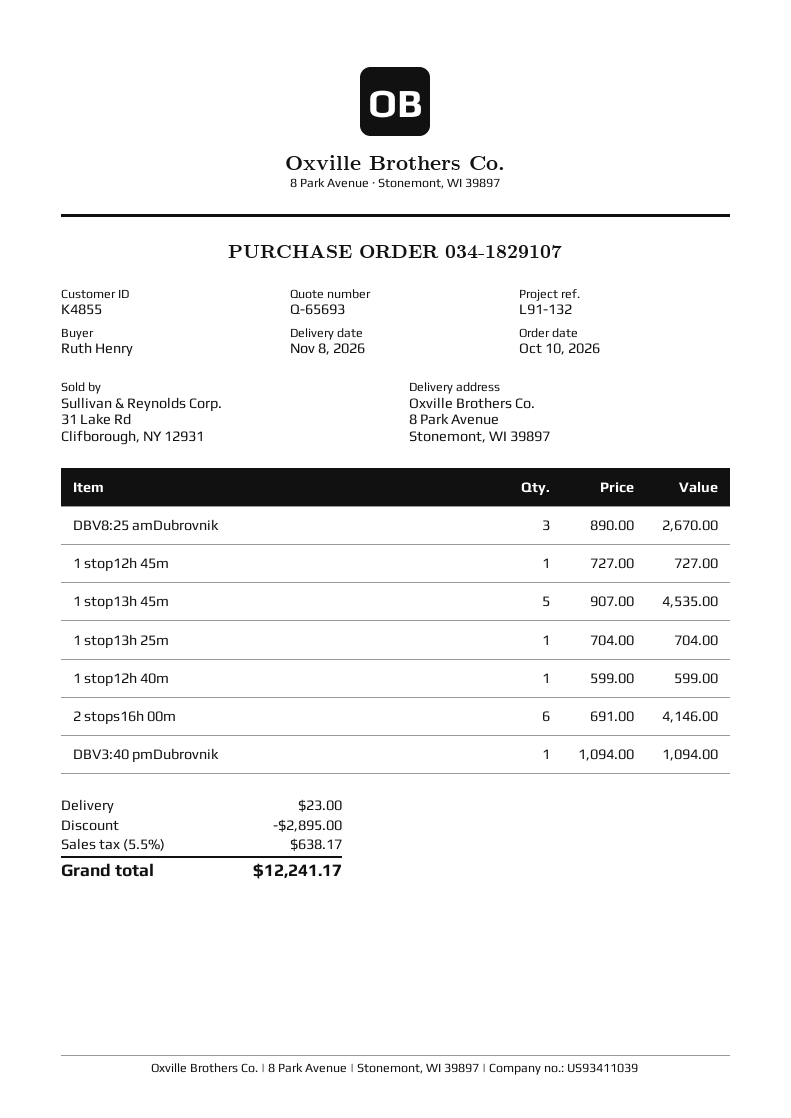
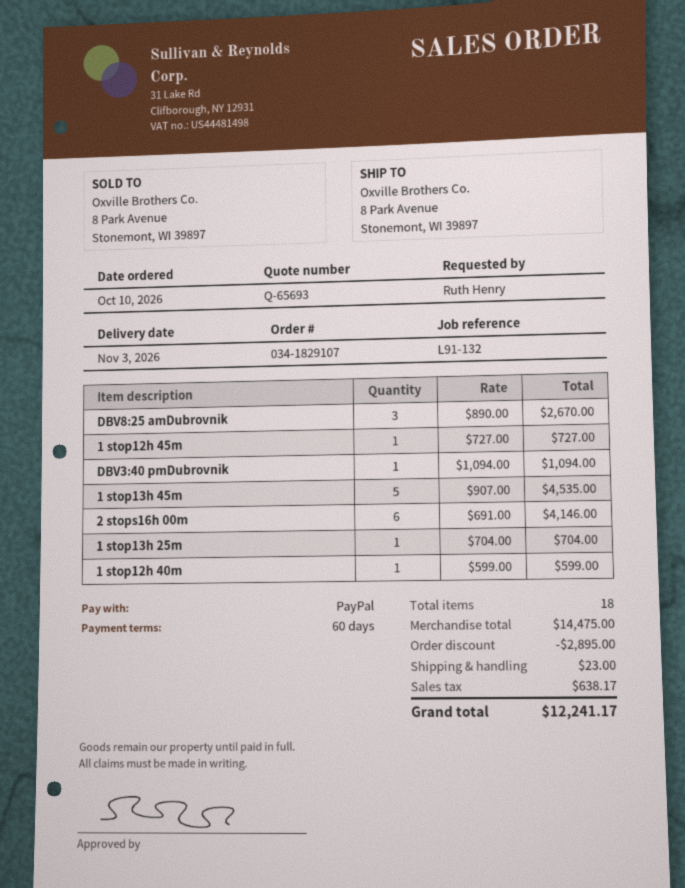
delivery date: 2026-11-08 -> 2026-11-03

